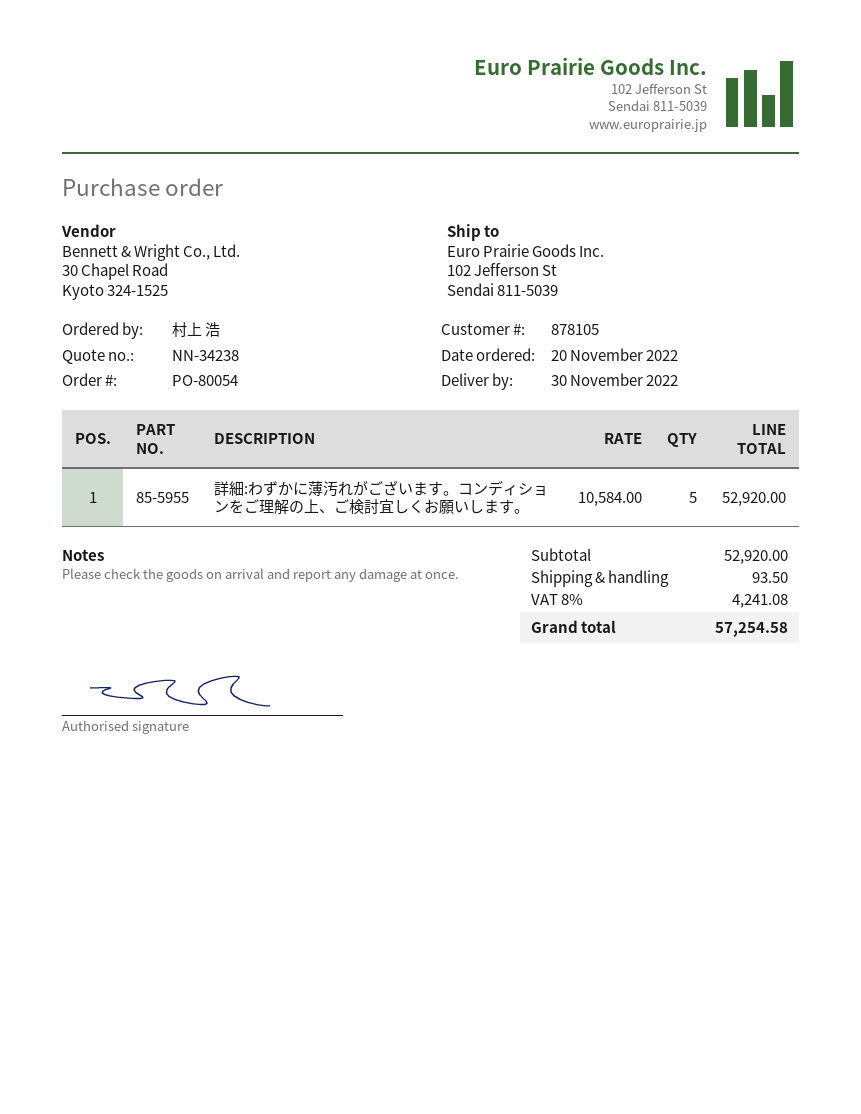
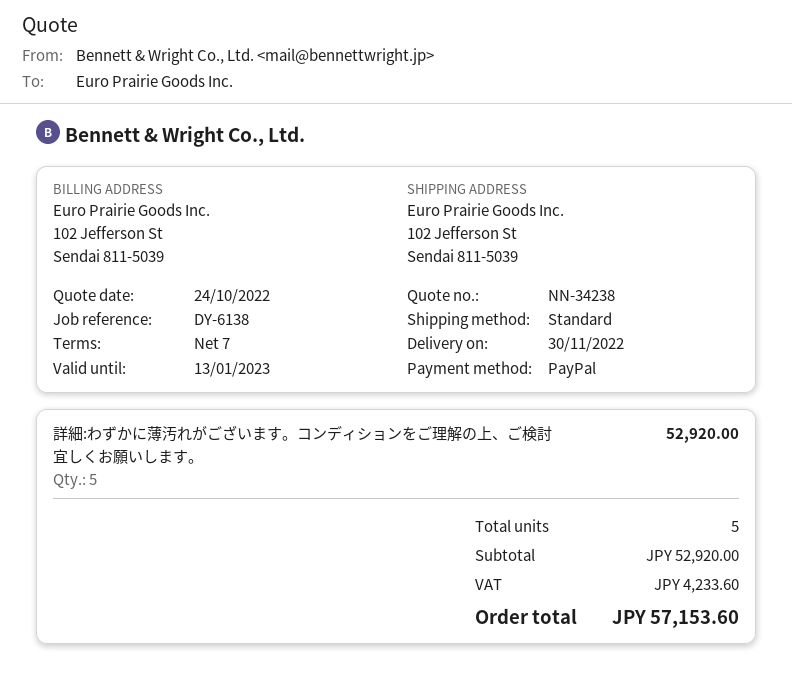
shipping: 93.50 -> none
tax: 4241.08 -> 4233.60
total: 57254.58 -> 57153.60

